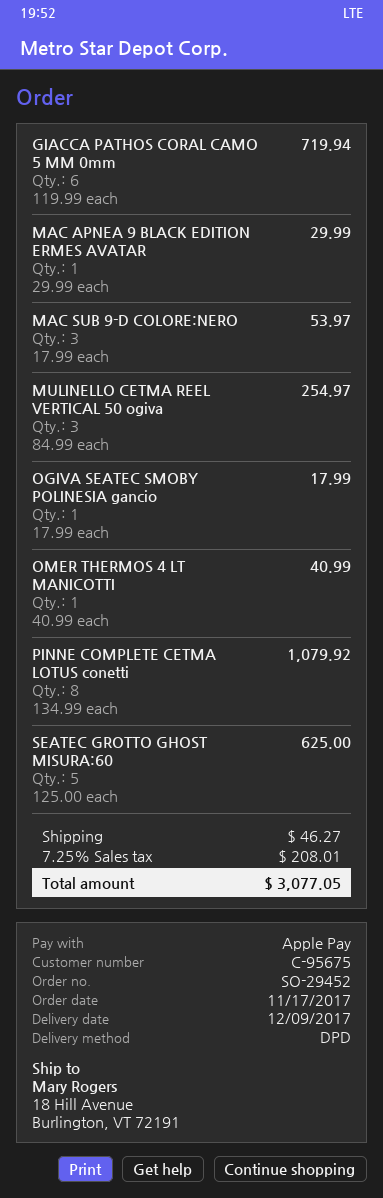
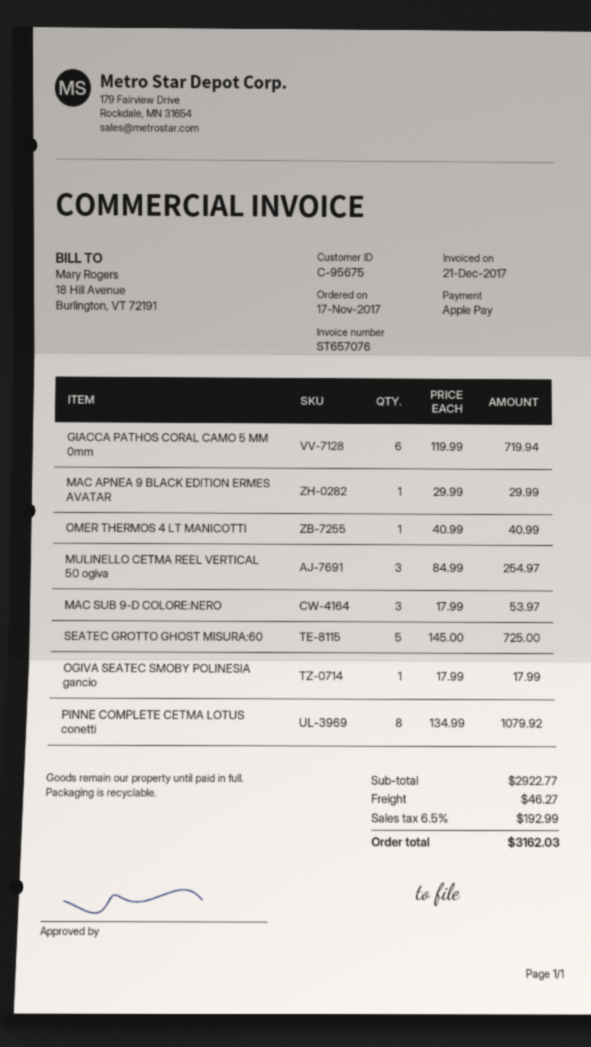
SEATEC GROTTO GHOST MISURA:60: 5 x 125.00 = 625.00 -> 5 x 145.00 = 725.00
tax: 7.25% = 208.01 -> 6.5% = 192.99
total: 3077.05 -> 3162.03

